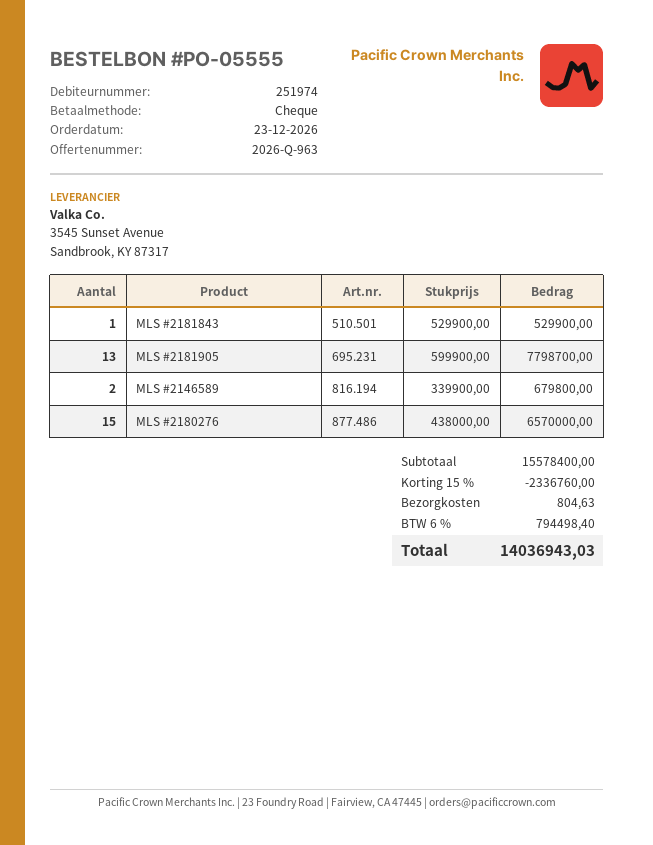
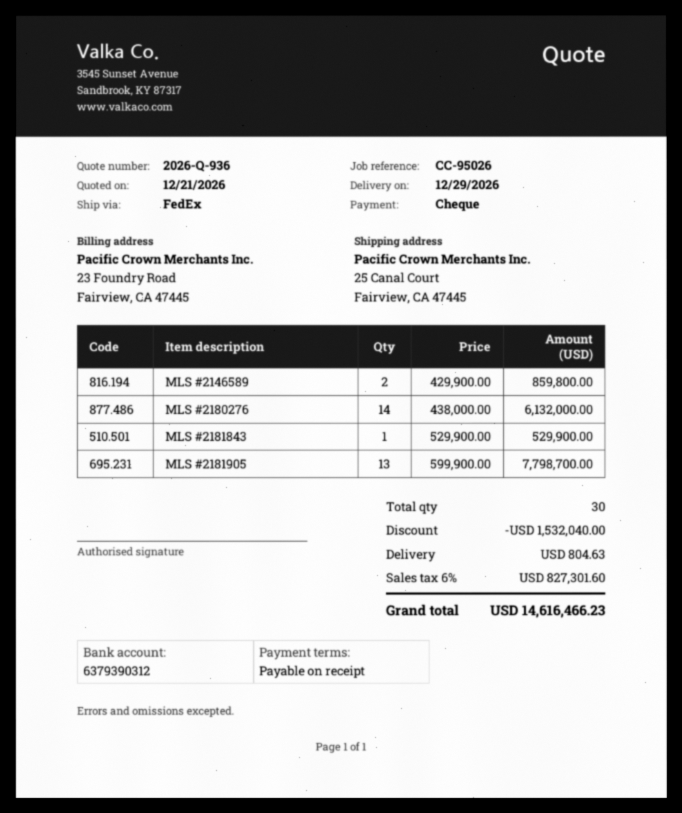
quote number: 2026-Q-963 -> 2026-Q-936
MLS #2146589: 2 x 339900.00 = 679800.00 -> 2 x 429900.00 = 859800.00
MLS #2180276: 15 x 438000.00 = 6570000.00 -> 14 x 438000.00 = 6132000.00
discount: 2336760.00 -> 1532040.00
tax: 6% = 794498.40 -> 6% = 827301.60
total: 14036943.03 -> 14616466.23

